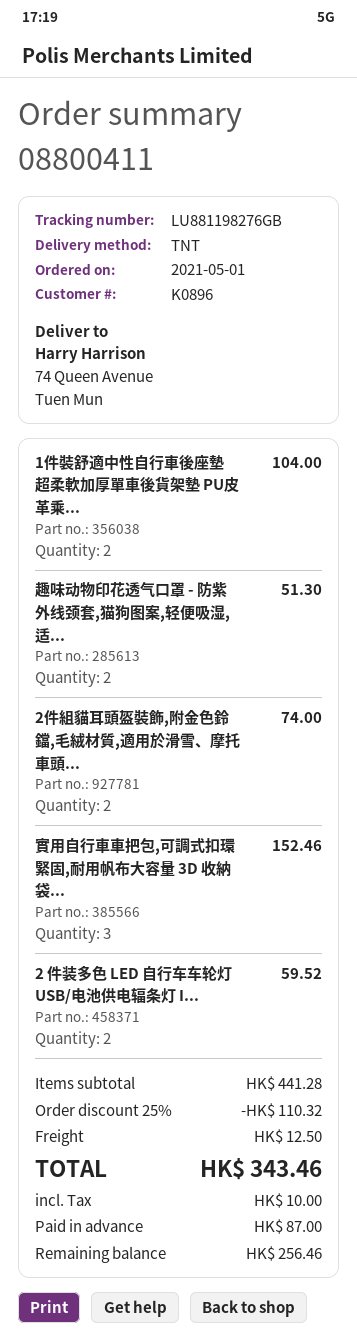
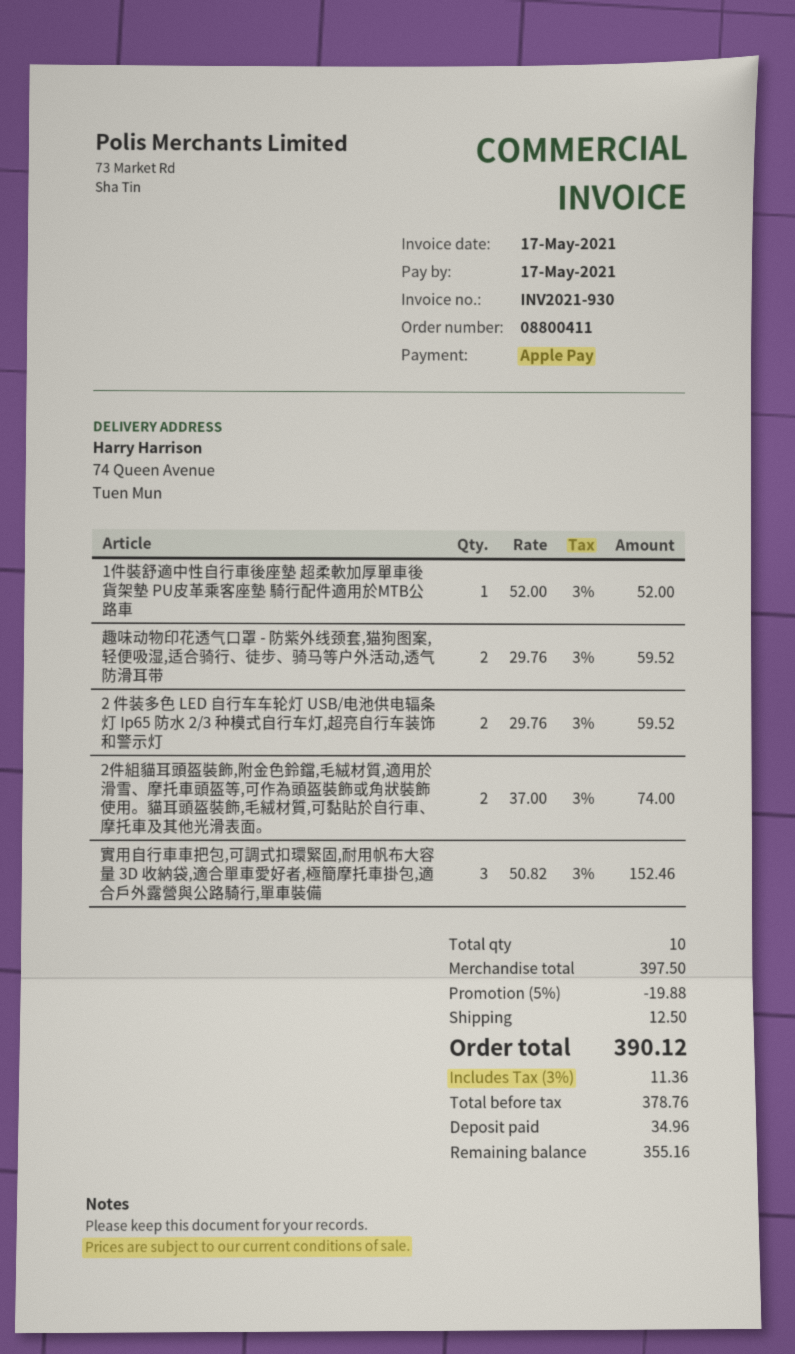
1件裝舒適中性自行車後座墊 超柔軟加厚單車後貨架墊 PU皮革乘...: 2 for 104.00 -> 1 for 52.00
趣味动物印花透气口罩 - 防紫外线颈套,猫狗图案,轻便吸湿,适...: 2 for 51.30 -> 2 for 59.52
subtotal: 441.28 -> 397.50
discount: 25% = 110.32 -> 5% = 19.88
tax: 10.00 -> 11.36
total: 343.46 -> 390.12
deposit: 87.00 -> 34.96
balance: 256.46 -> 355.16

